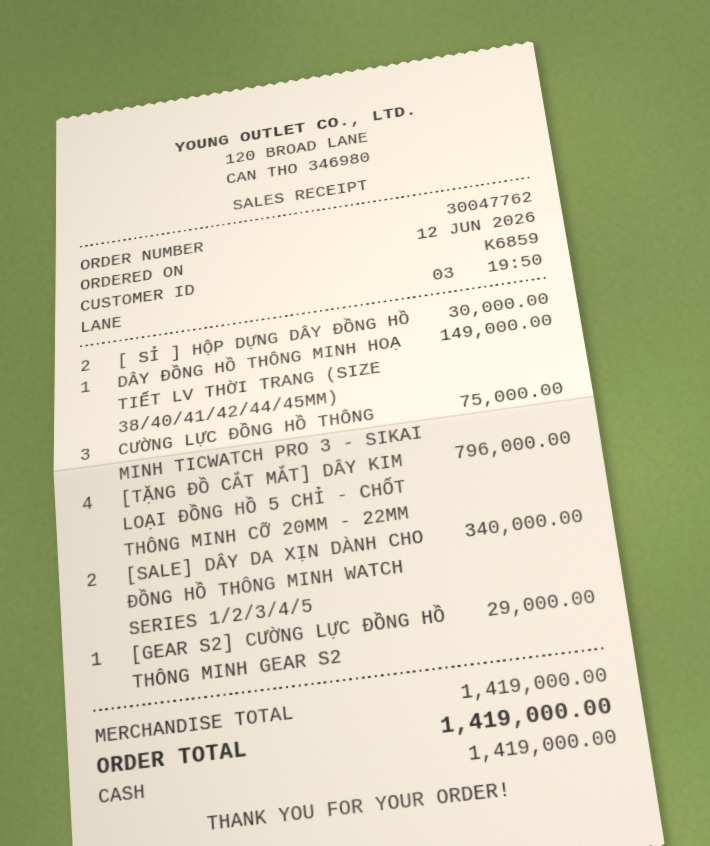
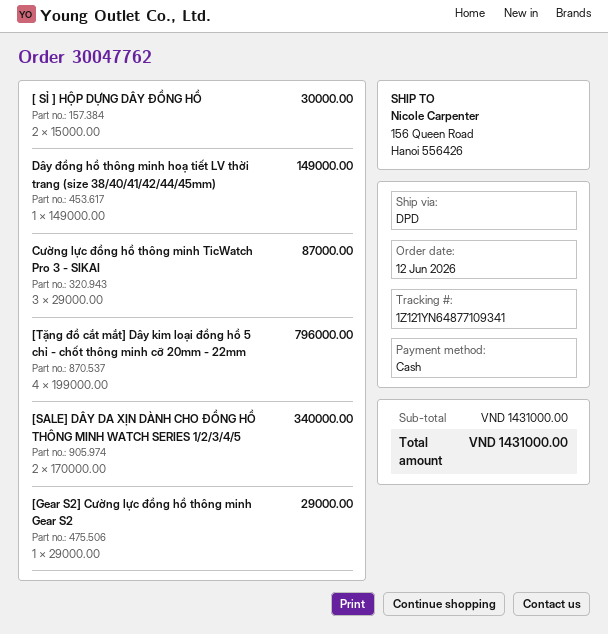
CƯỜNG LỰC ĐỒNG HỒ THÔNG MINH TICWATCH PRO 3 - SIKAI: 3 for 75000.00 -> 3 for 87000.00
subtotal: 1419000.00 -> 1431000.00
total: 1419000.00 -> 1431000.00

